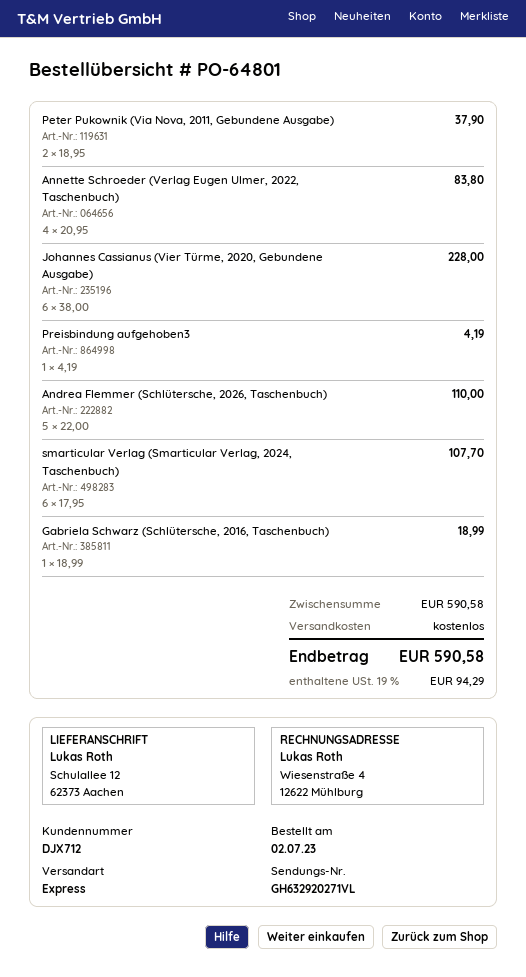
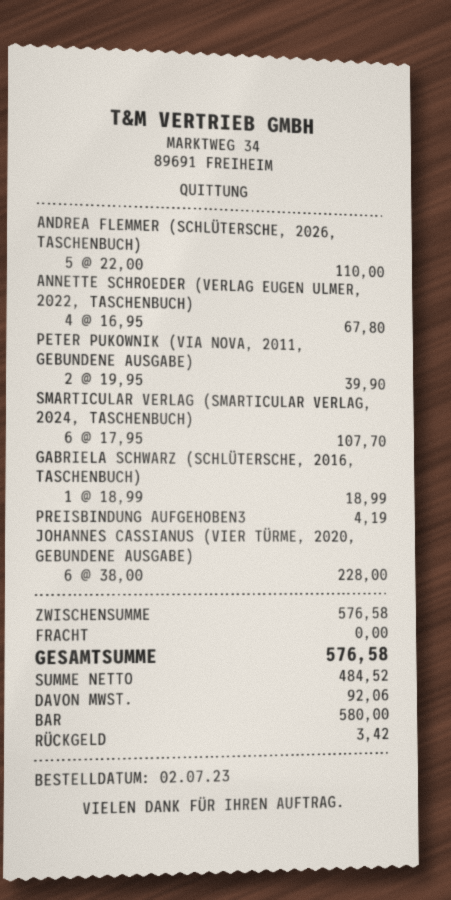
Peter Pukownik (Via Nova, 2011, Gebundene Ausgabe): 2 x 18.95 = 37.90 -> 2 x 19.95 = 39.90
Annette Schroeder (Verlag Eugen Ulmer, 2022, Taschenbuch): 4 x 20.95 = 83.80 -> 4 x 16.95 = 67.80
subtotal: 590.58 -> 576.58
tax: 94.29 -> 92.06
total: 590.58 -> 576.58

